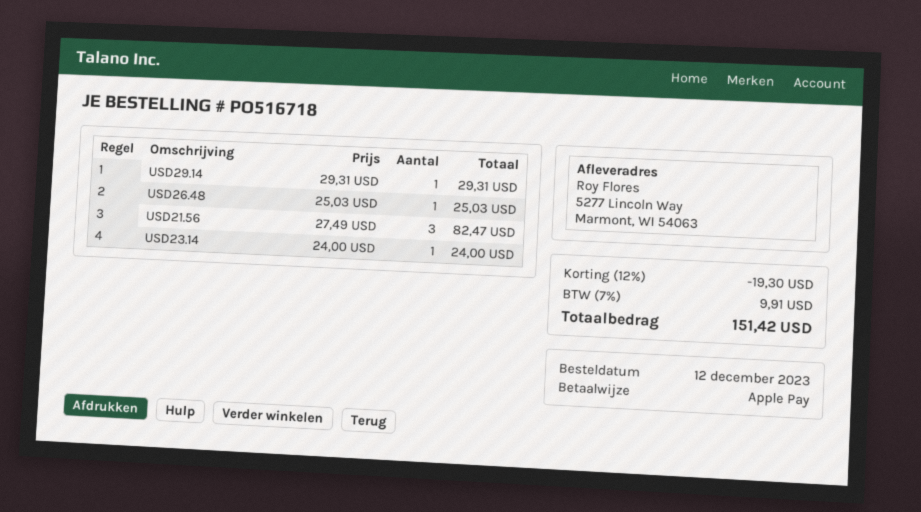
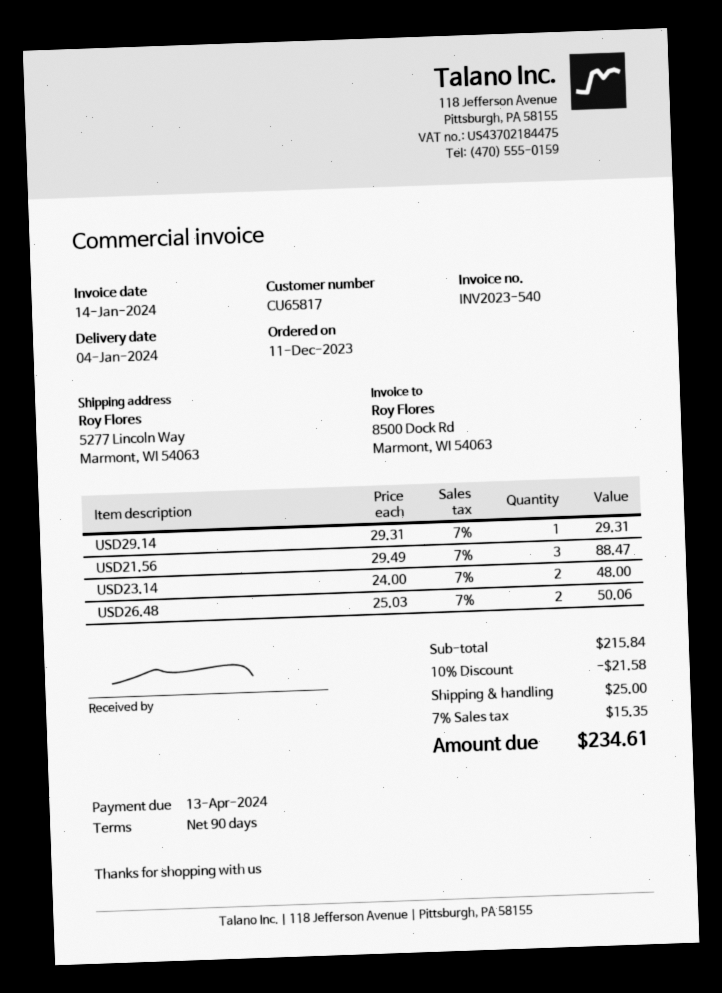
order date: 2023-12-12 -> 2023-12-11
USD26.48: 1 x 25.03 = 25.03 -> 2 x 25.03 = 50.06
USD21.56: 3 x 27.49 = 82.47 -> 3 x 29.49 = 88.47
USD23.14: 1 x 24.00 = 24.00 -> 2 x 24.00 = 48.00
discount: 12% = 19.30 -> 10% = 21.58
shipping: none -> 25.00
tax: 7% = 9.91 -> 7% = 15.35
total: 151.42 -> 234.61

